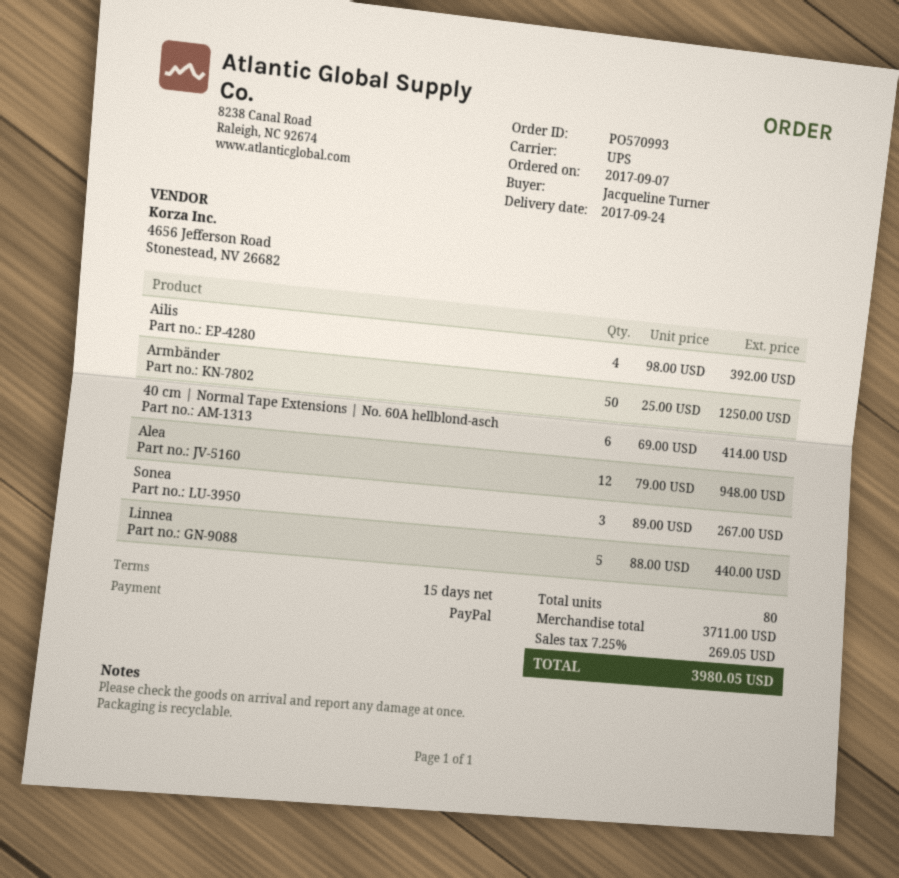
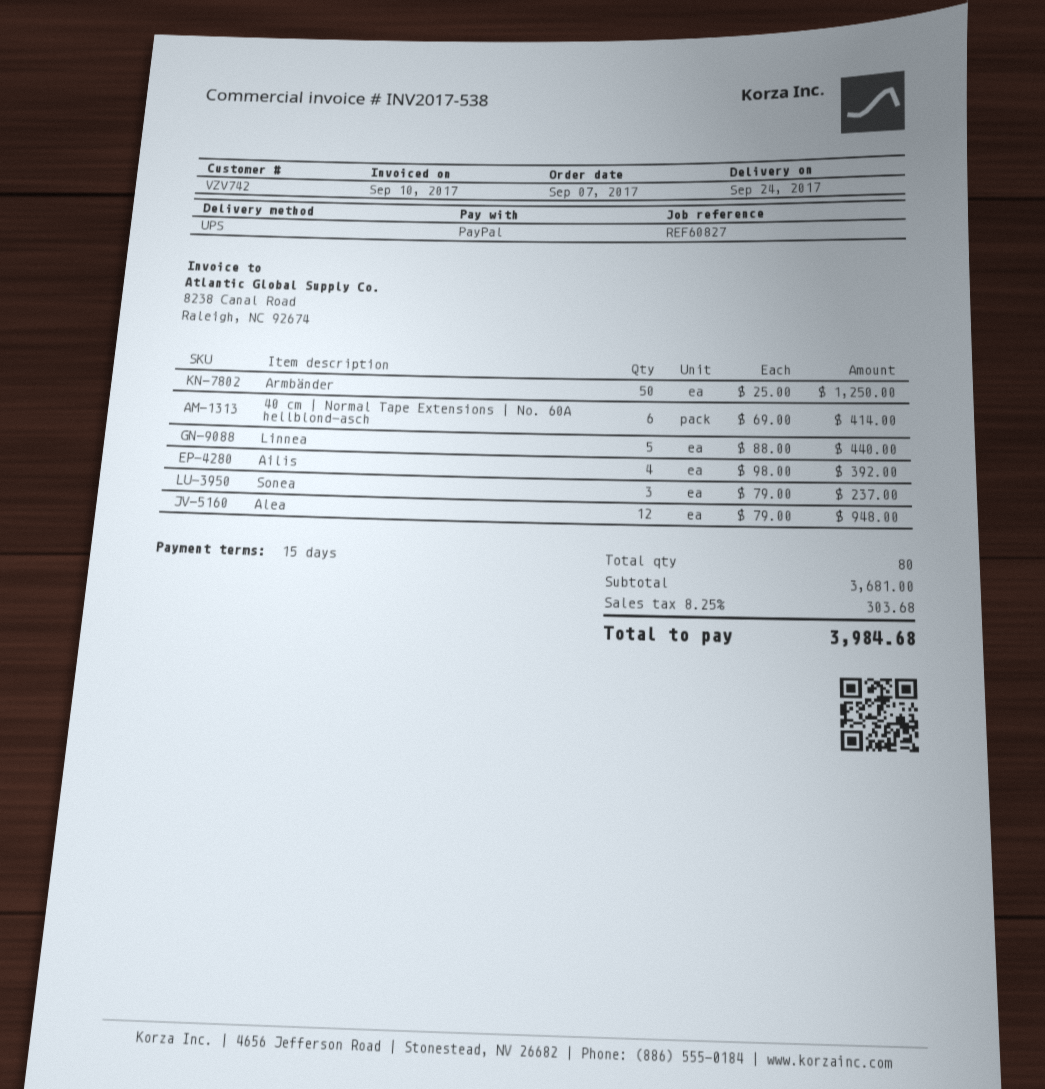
Sonea: 3 x 89.00 = 267.00 -> 3 x 79.00 = 237.00
subtotal: 3711.00 -> 3681.00
tax: 7.25% = 269.05 -> 8.25% = 303.68
total: 3980.05 -> 3984.68

